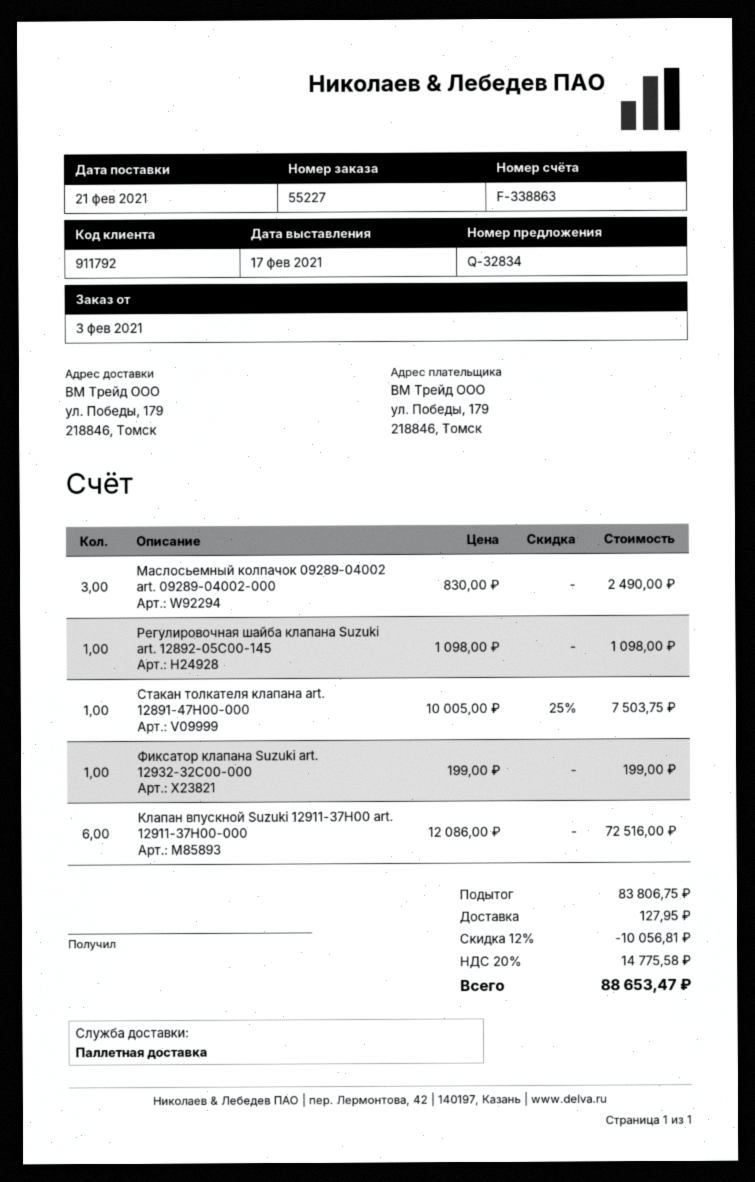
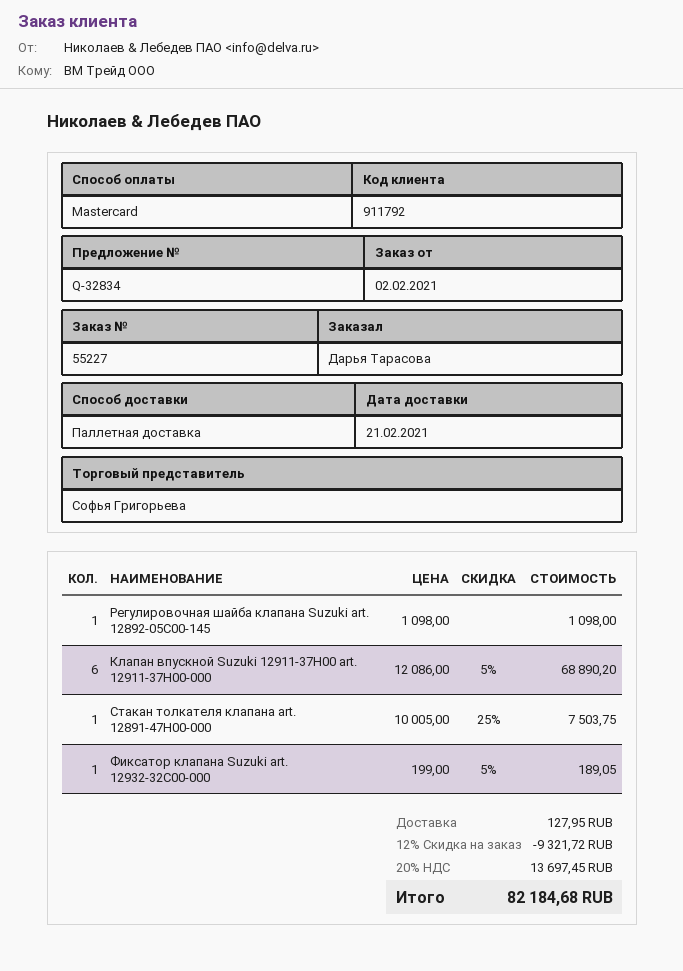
order date: 2021-02-03 -> 2021-02-02
Маслосьемный колпачок 09289-04002 art. 09289-04002-000: 3 x 830.00 = 2490.00 -> none
Фиксатор клапана Suzuki art. 12932-32C00-000: 1 x 199.00 = 199.00 -> 1 x 199.00 - 5% = 189.05
Клапан впускной Suzuki 12911-37H00 art. 12911-37H00-000: 6 x 12086.00 = 72516.00 -> 6 x 12086.00 - 5% = 68890.20
discount: 12% = 10056.81 -> 12% = 9321.72
tax: 20% = 14775.58 -> 20% = 13697.45
total: 88653.47 -> 82184.68

